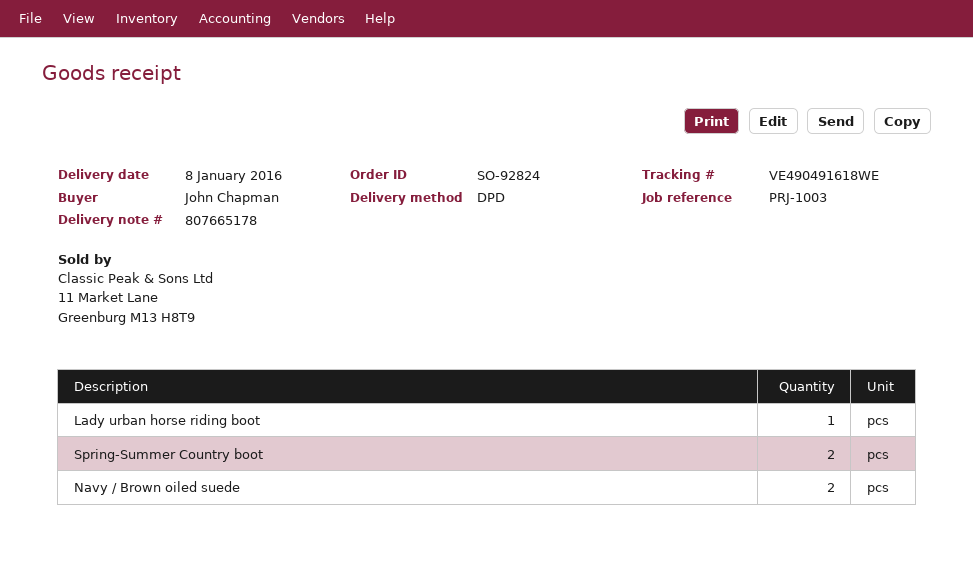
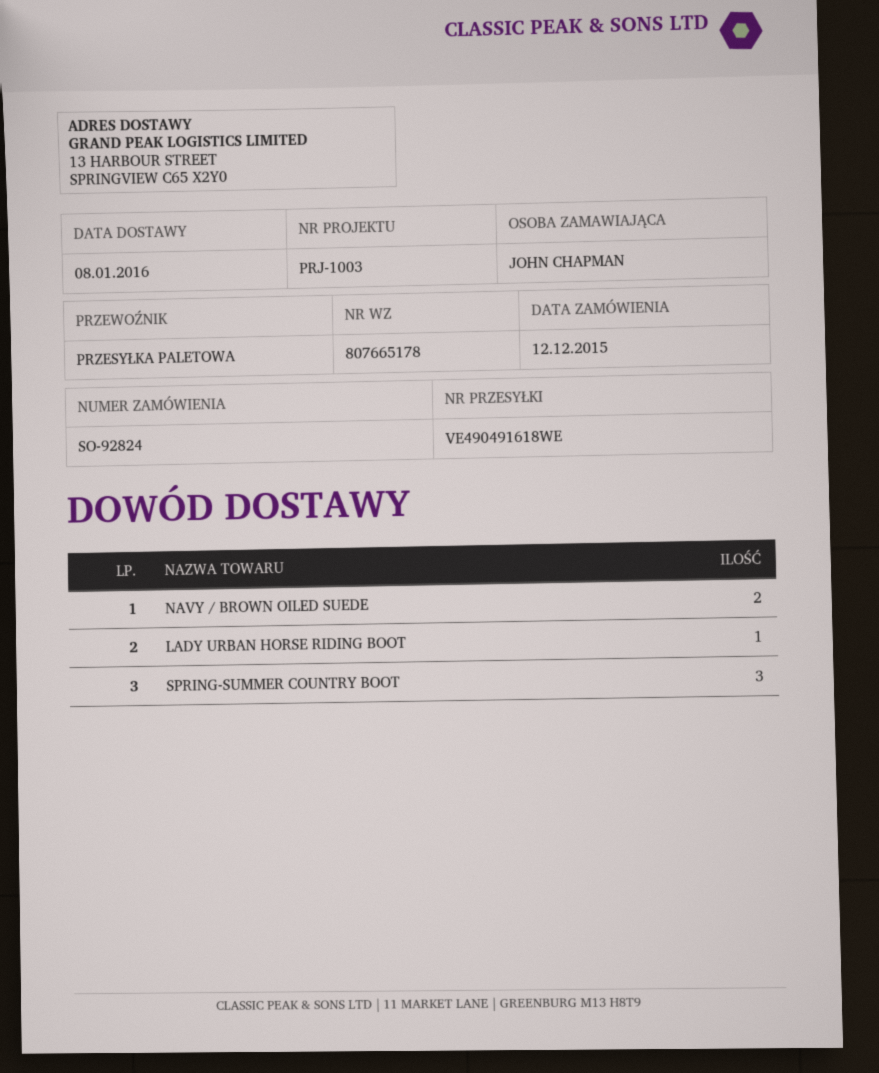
shipping method: DPD -> pallet freight
Spring-Summer Country boot: 2 -> 3

